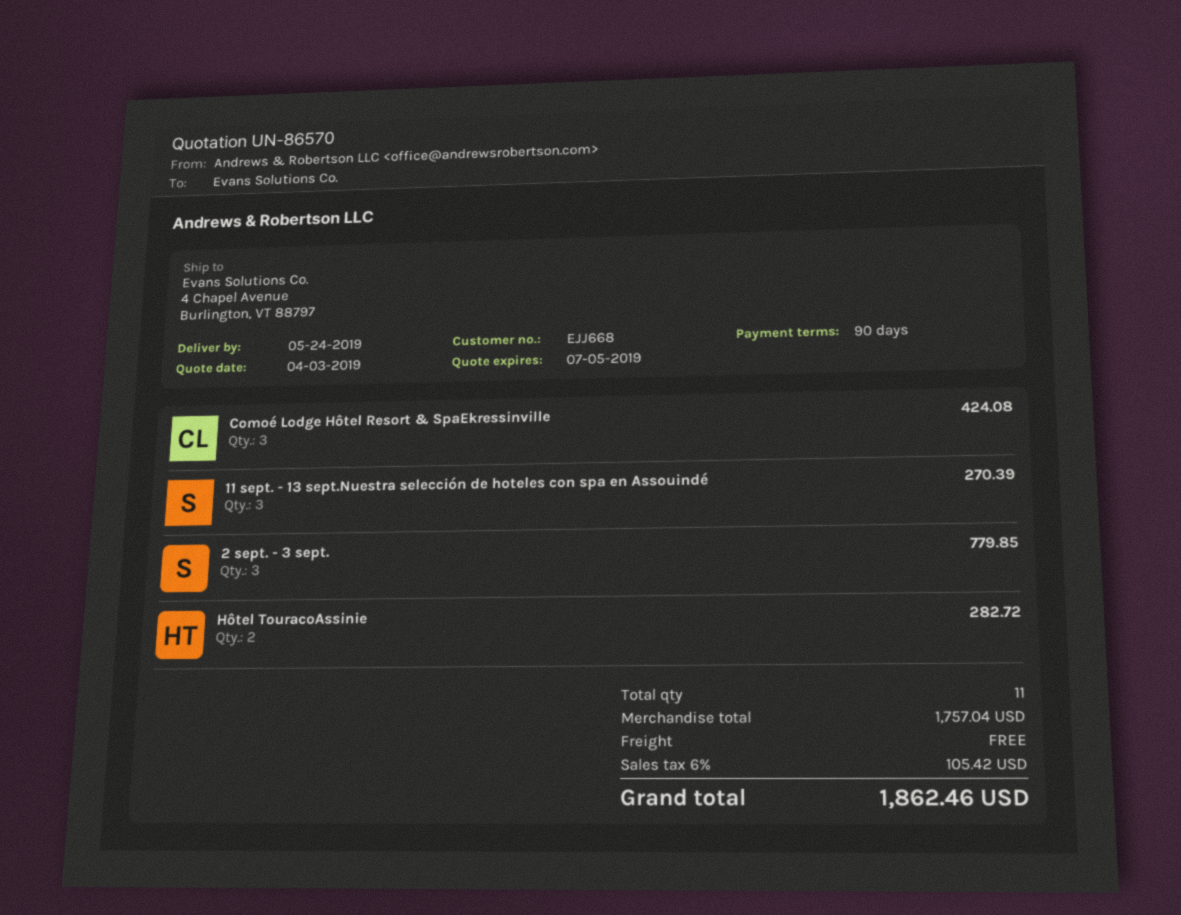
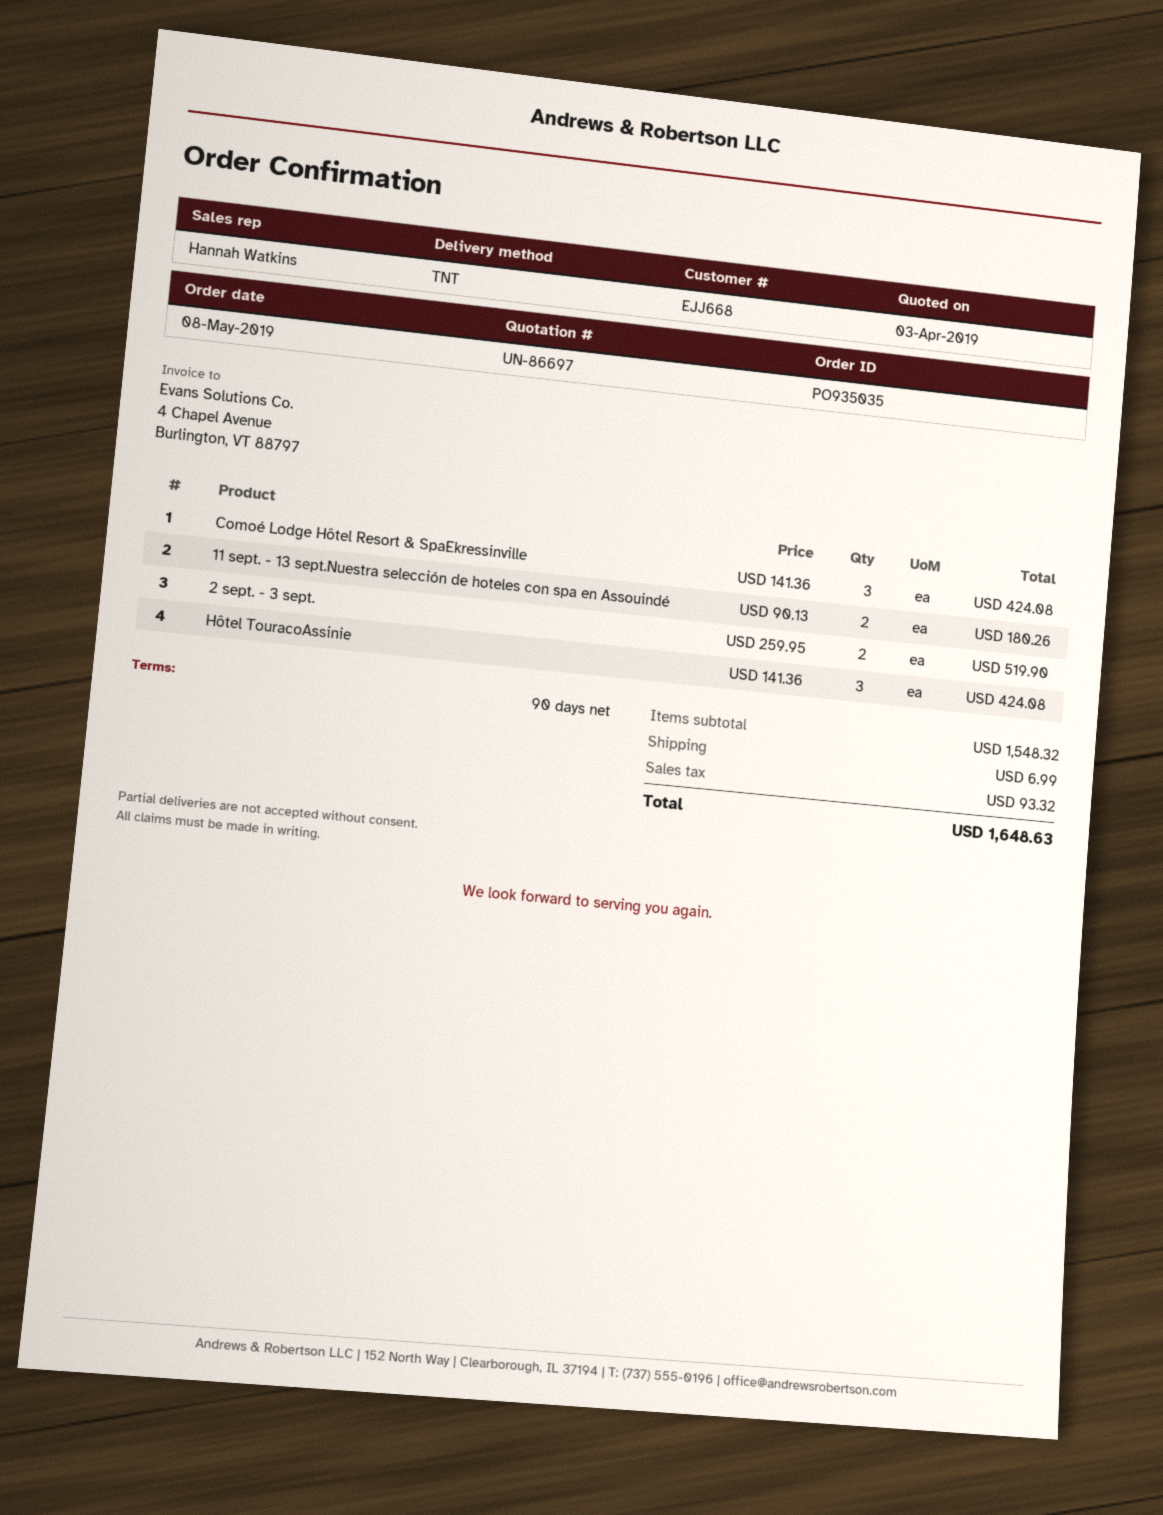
quote number: UN-86570 -> UN-86697
11 sept. - 13 sept.Nuestra selección de hoteles con spa en Assouindé: 3 for 270.39 -> 2 for 180.26
2 sept. - 3 sept.: 3 for 779.85 -> 2 for 519.90
Hôtel TouracoAssinie: 2 for 282.72 -> 3 for 424.08
subtotal: 1757.04 -> 1548.32
shipping: 0.00 -> 6.99
tax: 105.42 -> 93.32
total: 1862.46 -> 1648.63

